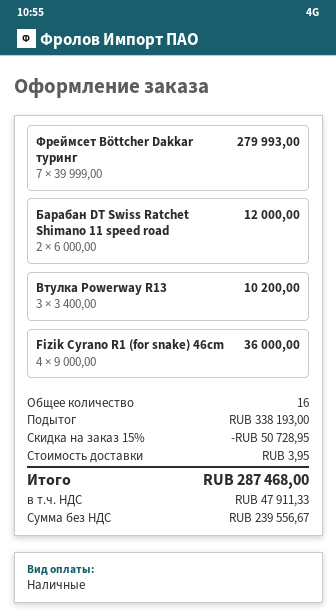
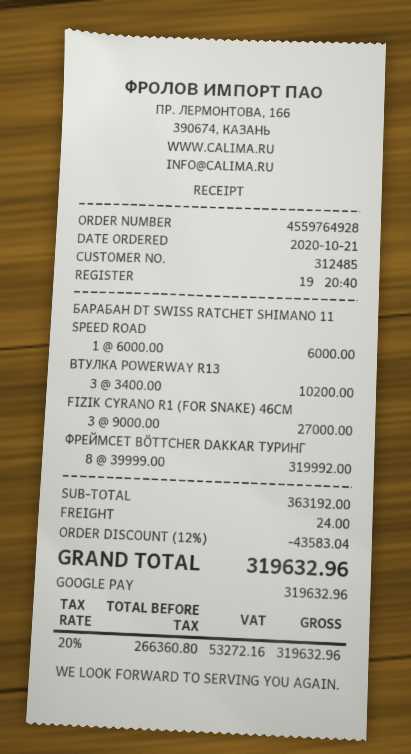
payment method: cash -> Google Pay
Фреймсет Böttcher Dakkar туринг: 7 x 39999.00 = 279993.00 -> 8 x 39999.00 = 319992.00
Барабан DT Swiss Ratchet Shimano 11 speed road: 2 x 6000.00 = 12000.00 -> 1 x 6000.00 = 6000.00
Fizik Cyrano R1 (for snake) 46cm: 4 x 9000.00 = 36000.00 -> 3 x 9000.00 = 27000.00
subtotal: 338193.00 -> 363192.00
discount: 15% = 50728.95 -> 12% = 43583.04
shipping: 3.95 -> 24.00
net: 239556.67 -> 266360.80
tax: 47911.33 -> 53272.16
total: 287468.00 -> 319632.96

